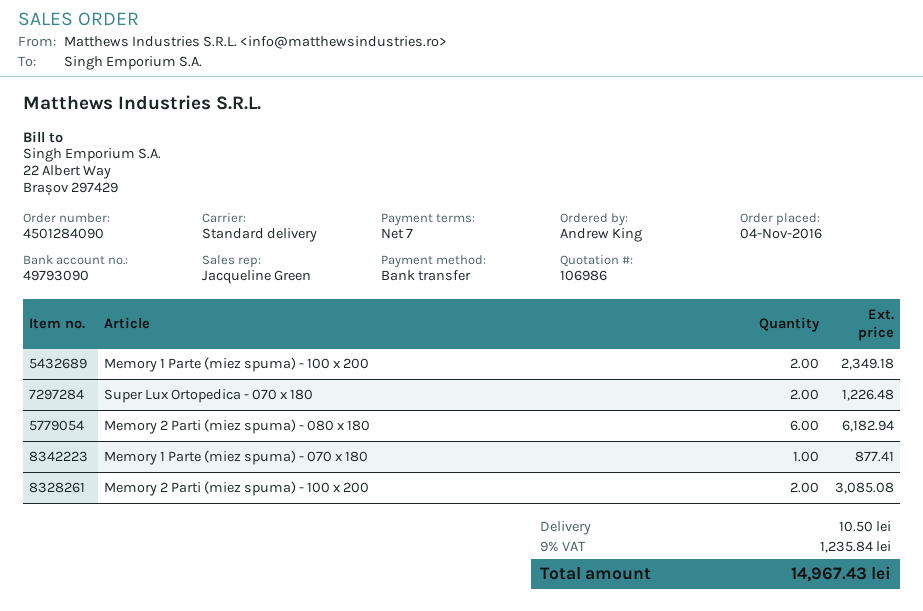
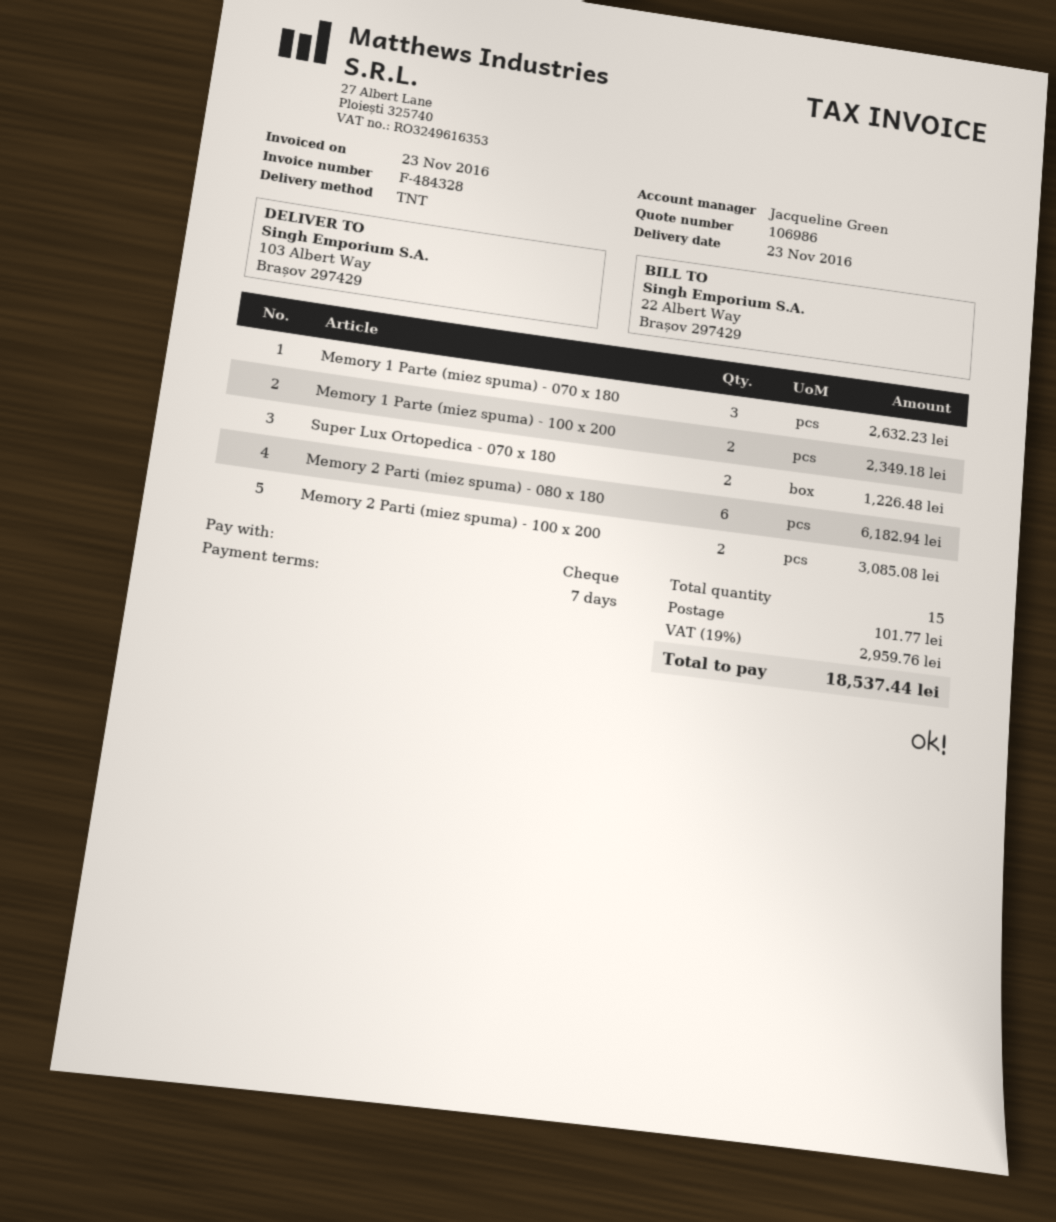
payment method: bank transfer -> cheque
shipping method: standard -> TNT
Memory 1 Parte (miez spuma) - 070 x 180: 1 for 877.41 -> 3 for 2632.23
shipping: 10.50 -> 101.77
tax: 9% = 1235.84 -> 19% = 2959.76
total: 14967.43 -> 18537.44

